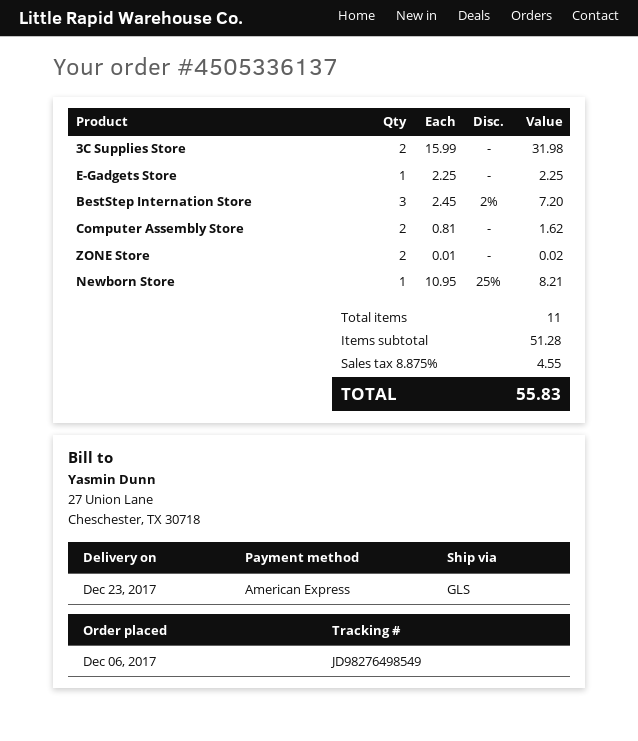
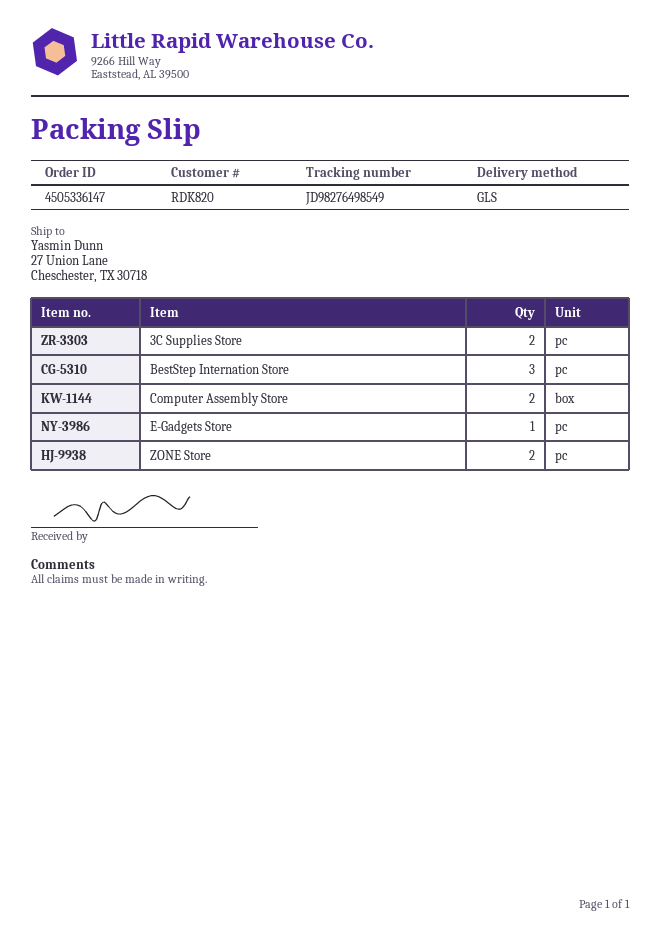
order number: 4505336137 -> 4505336147
Newborn Store: 1 -> none

